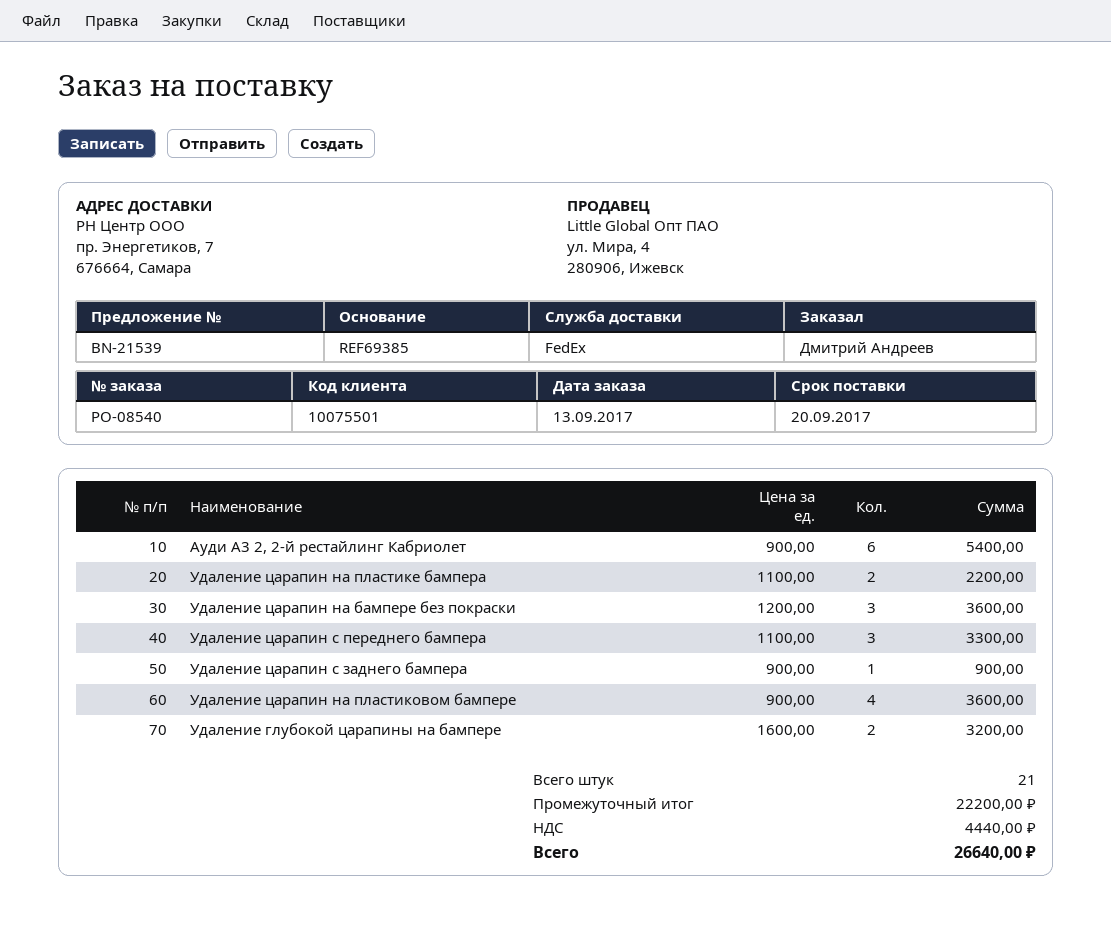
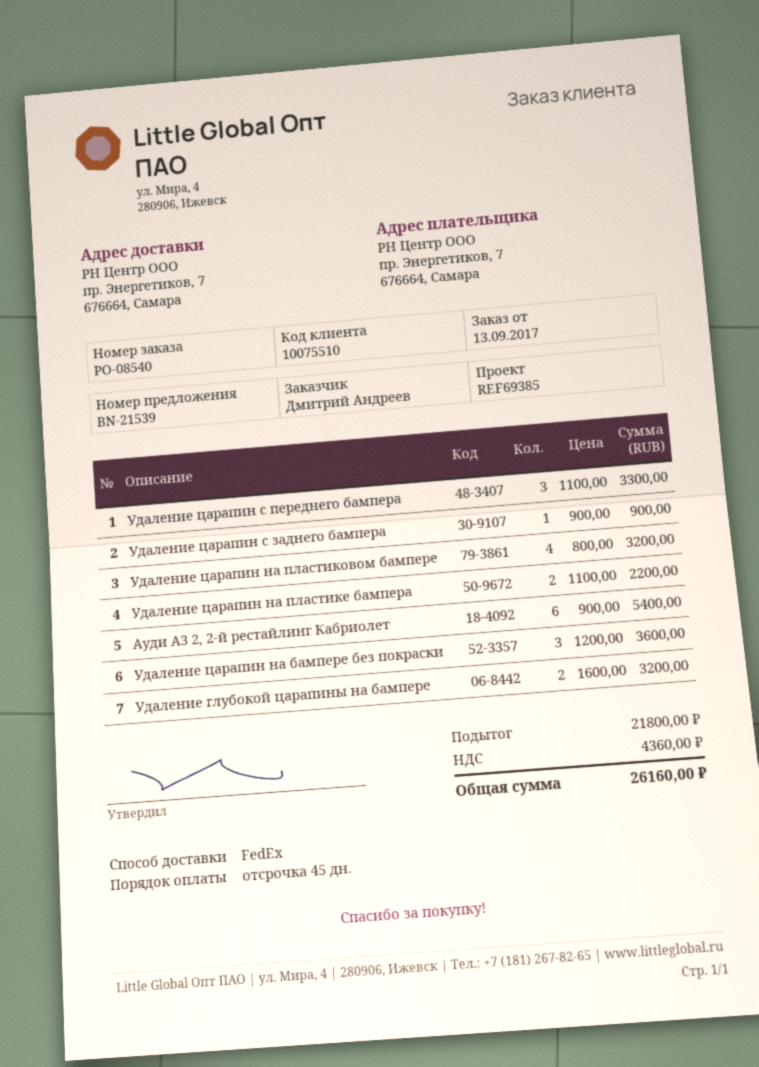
customer number: 10075501 -> 10075510
Удаление царапин на пластиковом бампере: 4 x 900.00 = 3600.00 -> 4 x 800.00 = 3200.00
subtotal: 22200.00 -> 21800.00
tax: 4440.00 -> 4360.00
total: 26640.00 -> 26160.00

